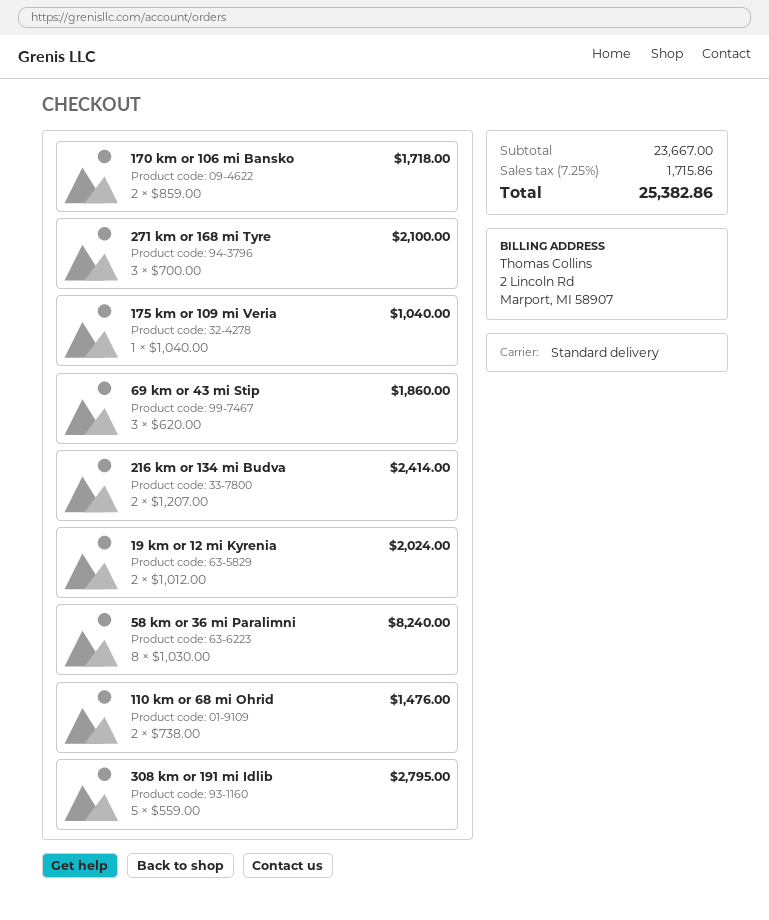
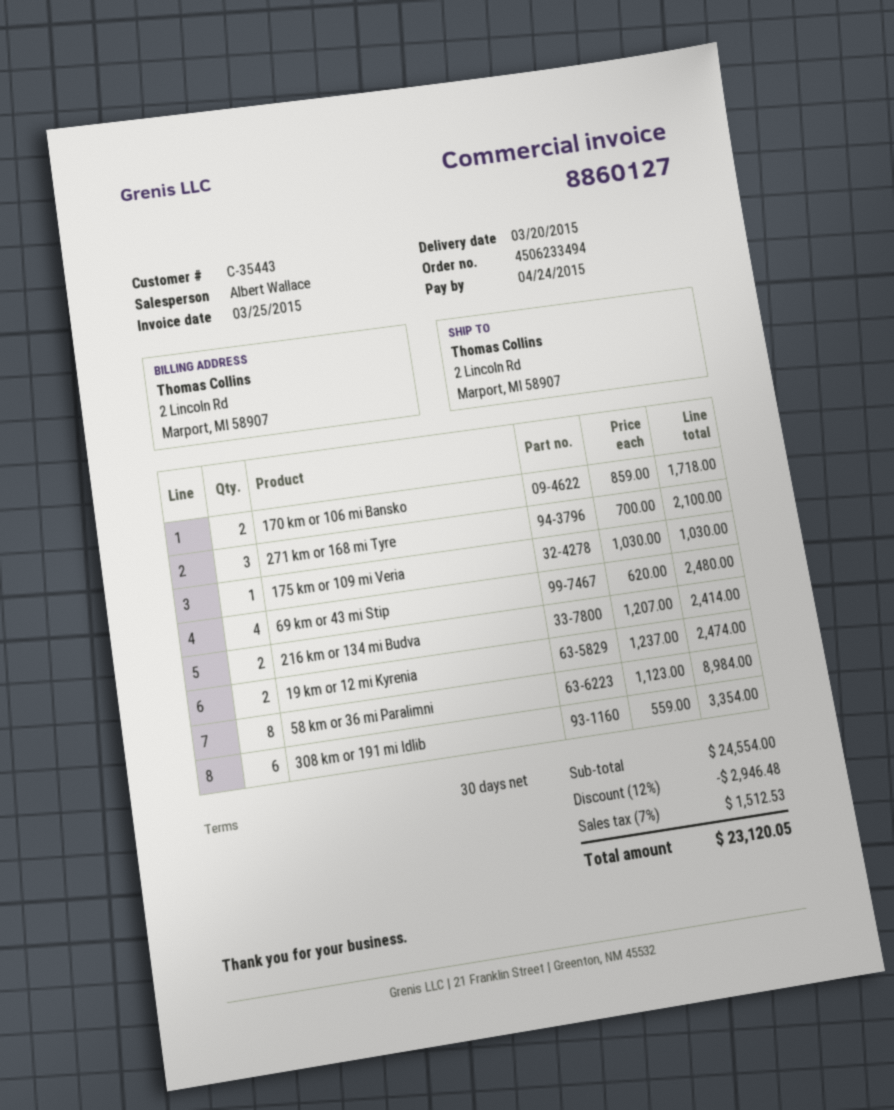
175 km or 109 mi Veria: 1 x 1040.00 = 1040.00 -> 1 x 1030.00 = 1030.00
69 km or 43 mi Stip: 3 x 620.00 = 1860.00 -> 4 x 620.00 = 2480.00
19 km or 12 mi Kyrenia: 2 x 1012.00 = 2024.00 -> 2 x 1237.00 = 2474.00
58 km or 36 mi Paralimni: 8 x 1030.00 = 8240.00 -> 8 x 1123.00 = 8984.00
110 km or 68 mi Ohrid: 2 x 738.00 = 1476.00 -> none
308 km or 191 mi Idlib: 5 x 559.00 = 2795.00 -> 6 x 559.00 = 3354.00
subtotal: 23667.00 -> 24554.00
discount: none -> 12% = 2946.48
tax: 7.25% = 1715.86 -> 7% = 1512.53
total: 25382.86 -> 23120.05

